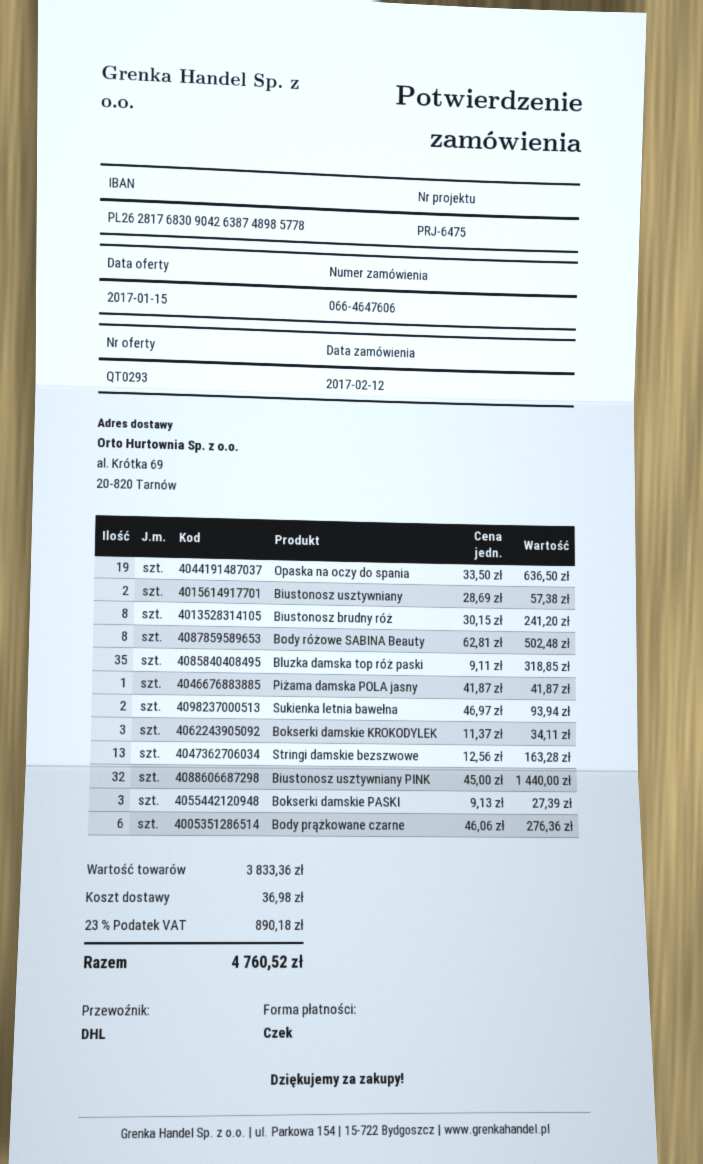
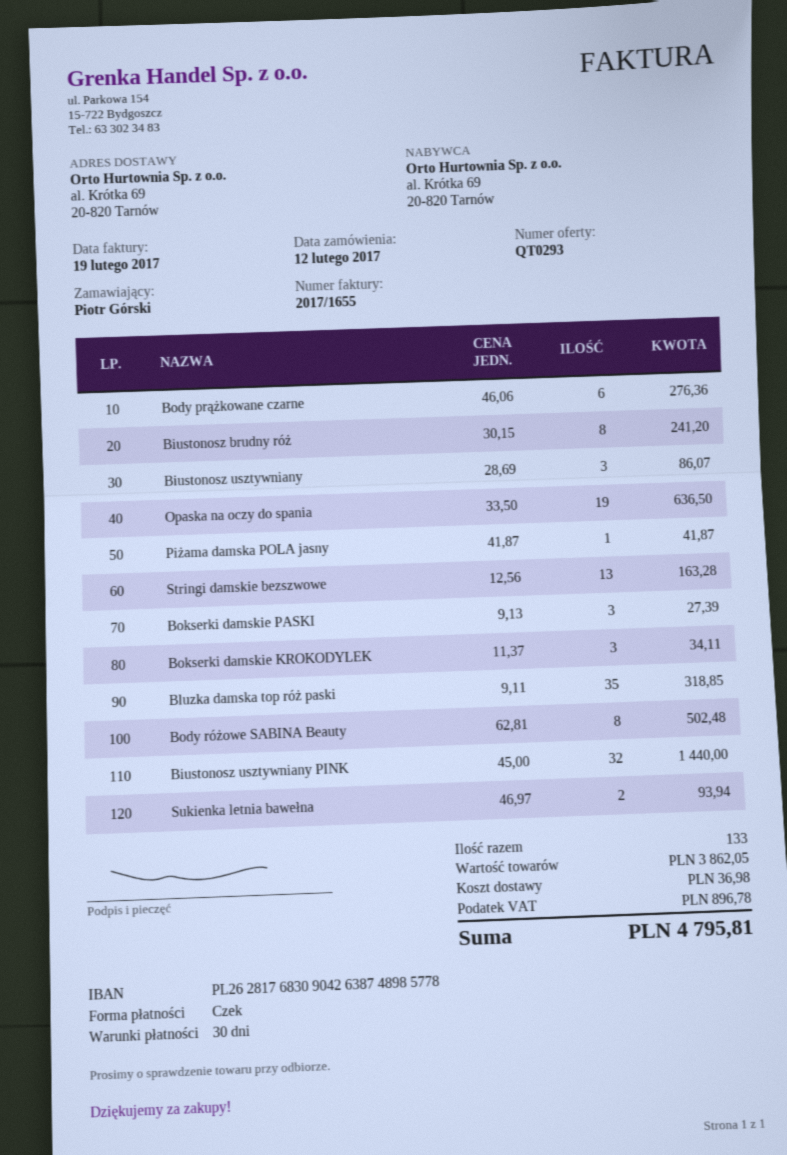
Biustonosz usztywniany: 2 x 28.69 = 57.38 -> 3 x 28.69 = 86.07
subtotal: 3833.36 -> 3862.05
tax: 890.18 -> 896.78
total: 4760.52 -> 4795.81

